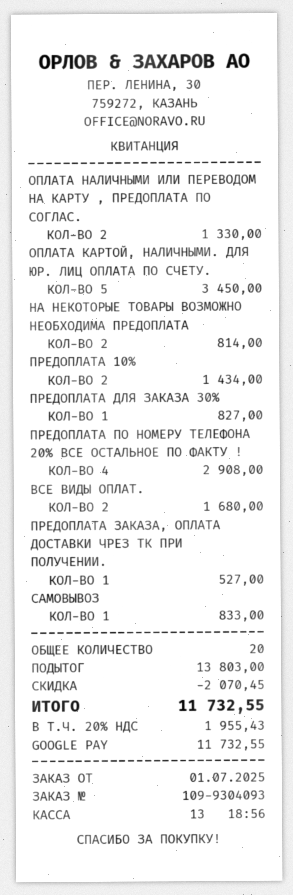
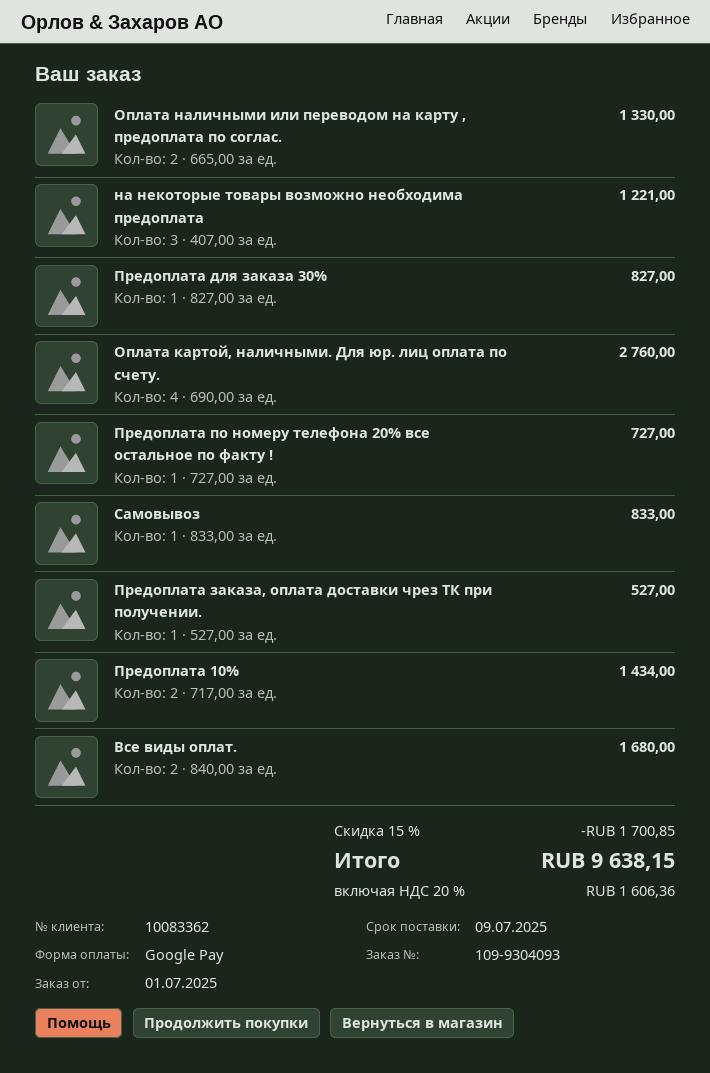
ОПЛАТА КАРТОЙ, НАЛИЧНЫМИ. ДЛЯ ЮР. ЛИЦ ОПЛАТА ПО СЧЕТУ.: 5 for 3450.00 -> 4 for 2760.00
НА НЕКОТОРЫЕ ТОВАРЫ ВОЗМОЖНО НЕОБХОДИМА ПРЕДОПЛАТА: 2 for 814.00 -> 3 for 1221.00
ПРЕДОПЛАТА ПО НОМЕРУ ТЕЛЕФОНА 20% ВСЕ ОСТАЛЬНОЕ ПО ФАКТУ !: 4 for 2908.00 -> 1 for 727.00
discount: 2070.45 -> 1700.85
tax: 20% = 1955.43 -> 20% = 1606.36
total: 11732.55 -> 9638.15

